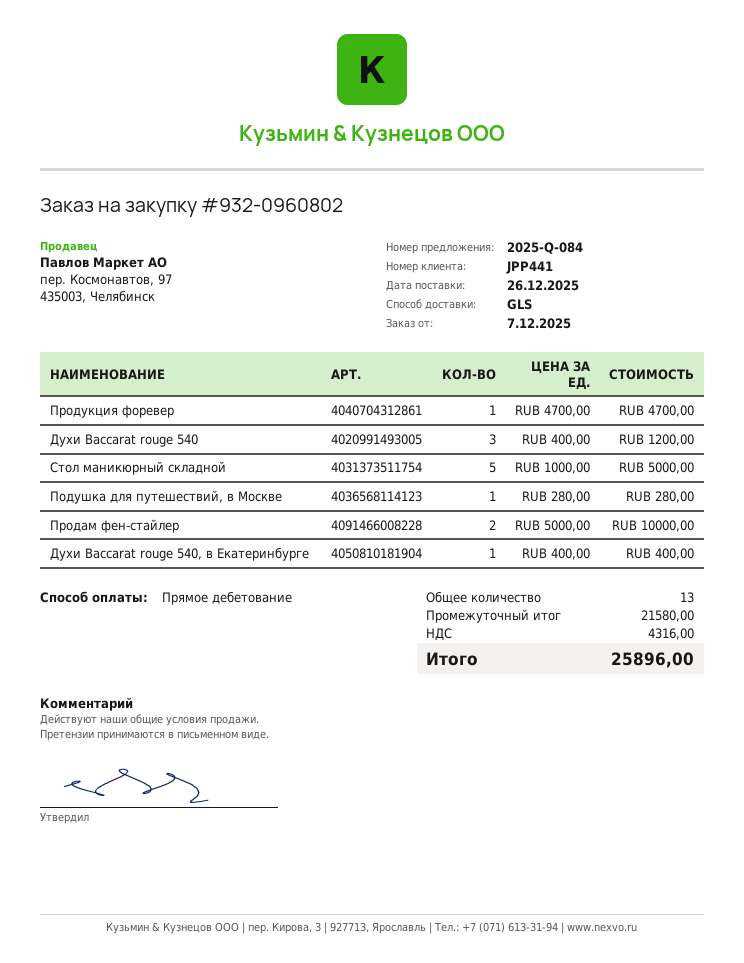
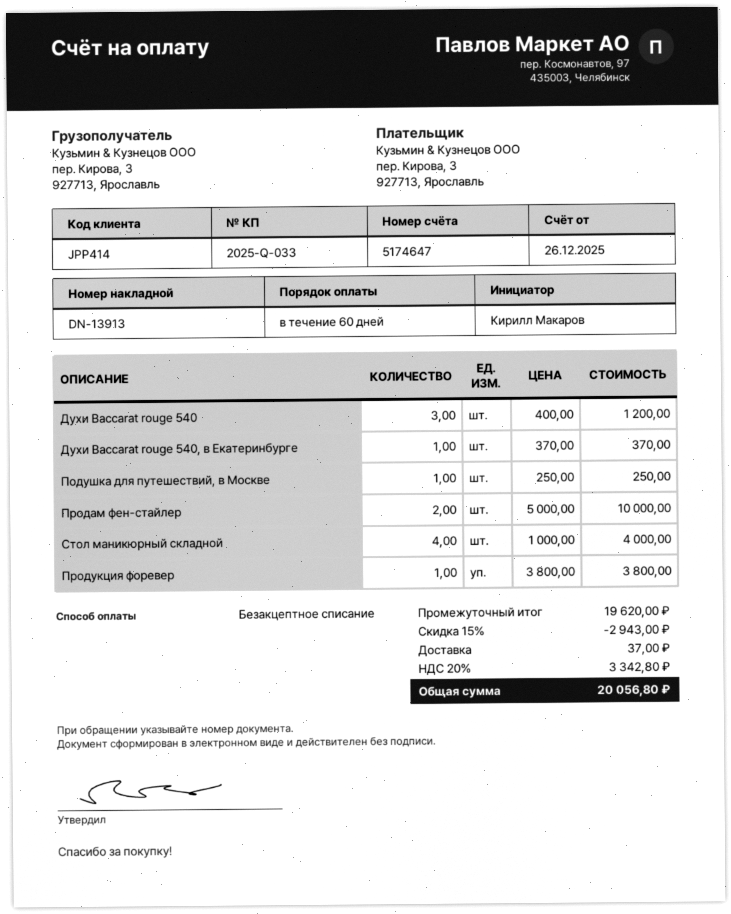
quote number: 2025-Q-084 -> 2025-Q-033
customer number: JPP441 -> JPP414
Продукция форевер: 1 x 4700.00 = 4700.00 -> 1 x 3800.00 = 3800.00
Стол маникюрный складной: 5 x 1000.00 = 5000.00 -> 4 x 1000.00 = 4000.00
Подушка для путешествий, в Москве: 1 x 280.00 = 280.00 -> 1 x 250.00 = 250.00
Духи Baccarat rouge 540, в Екатеринбурге: 1 x 400.00 = 400.00 -> 1 x 370.00 = 370.00
subtotal: 21580.00 -> 19620.00
discount: none -> 15% = 2943.00
shipping: none -> 37.00
tax: 4316.00 -> 3342.80
total: 25896.00 -> 20056.80

